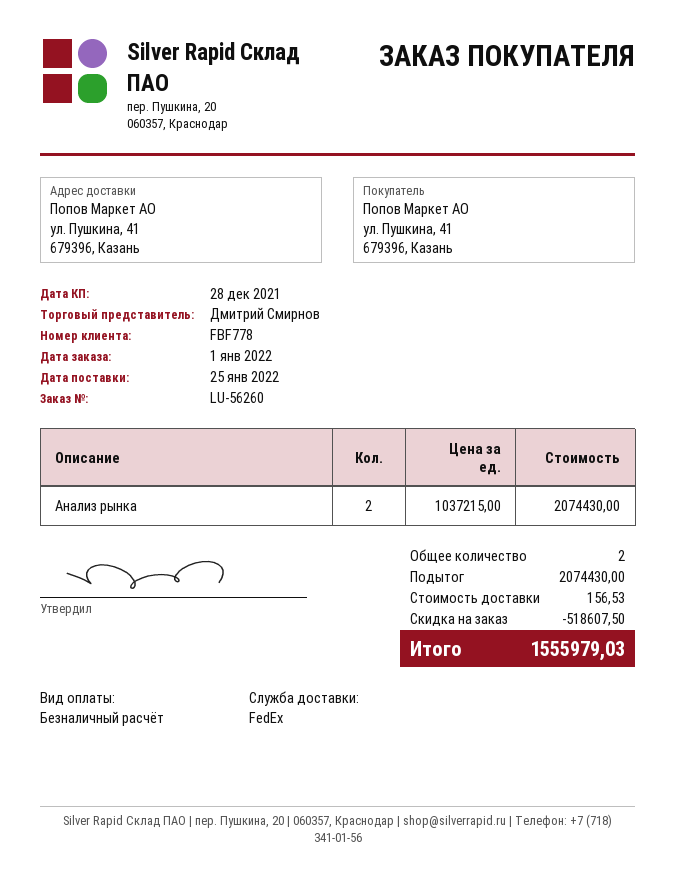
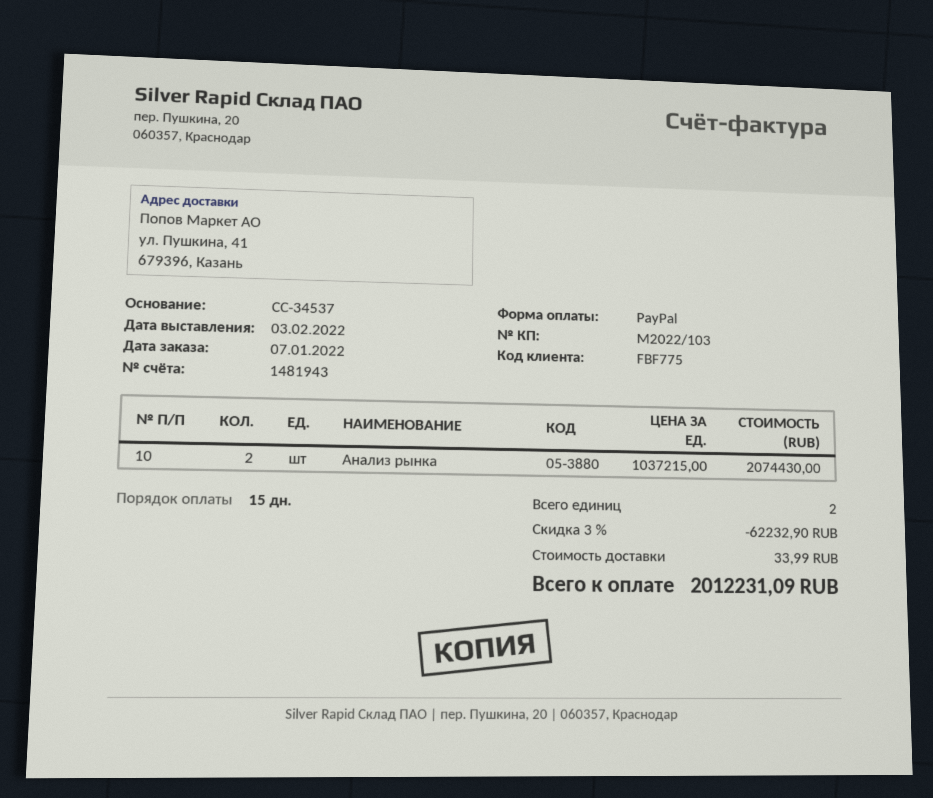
order date: 2022-01-01 -> 2022-01-07
customer number: FBF778 -> FBF775
payment method: bank transfer -> PayPal
discount: 518607.50 -> 62232.90
shipping: 156.53 -> 33.99
total: 1555979.03 -> 2012231.09

